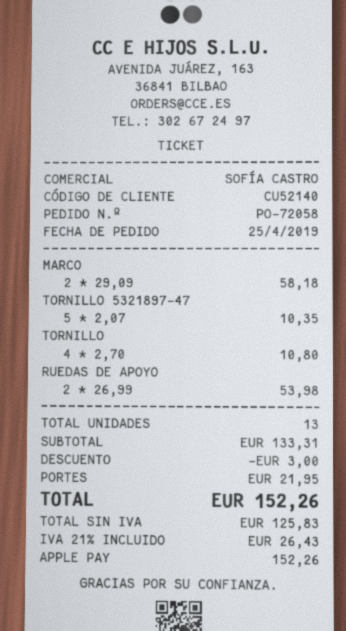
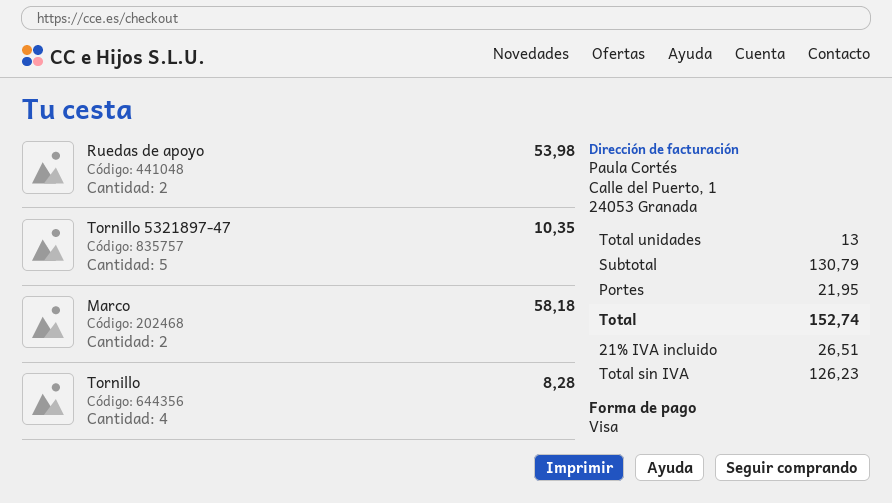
payment method: Apple Pay -> Visa
TORNILLO: 4 for 10.80 -> 4 for 8.28
subtotal: 133.31 -> 130.79
discount: 3.00 -> none
net: 125.83 -> 126.23
tax: 21% = 26.43 -> 21% = 26.51
total: 152.26 -> 152.74

